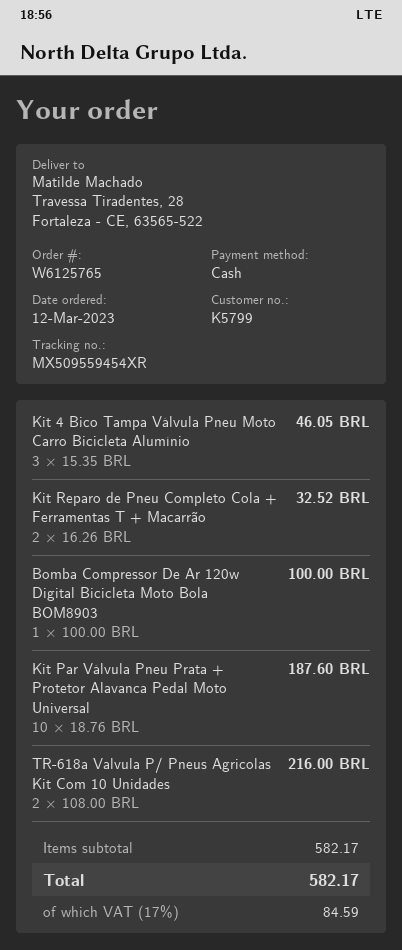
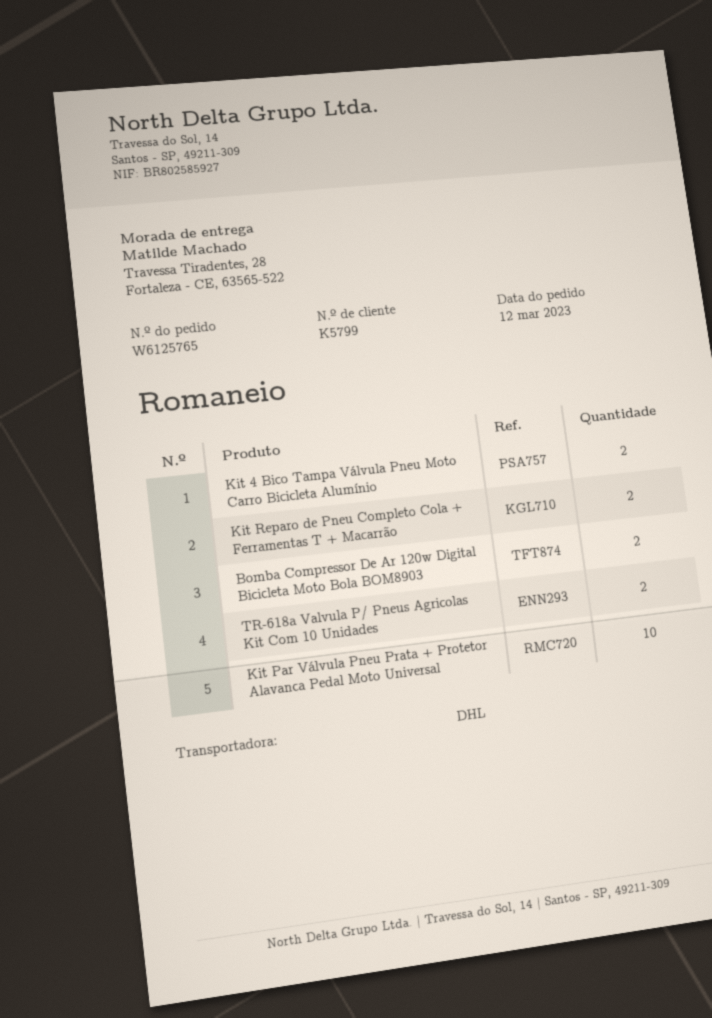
Kit 4 Bico Tampa Válvula Pneu Moto Carro Bicicleta Alumínio: 3 -> 2
Bomba Compressor De Ar 120w Digital Bicicleta Moto Bola BOM8903: 1 -> 2

